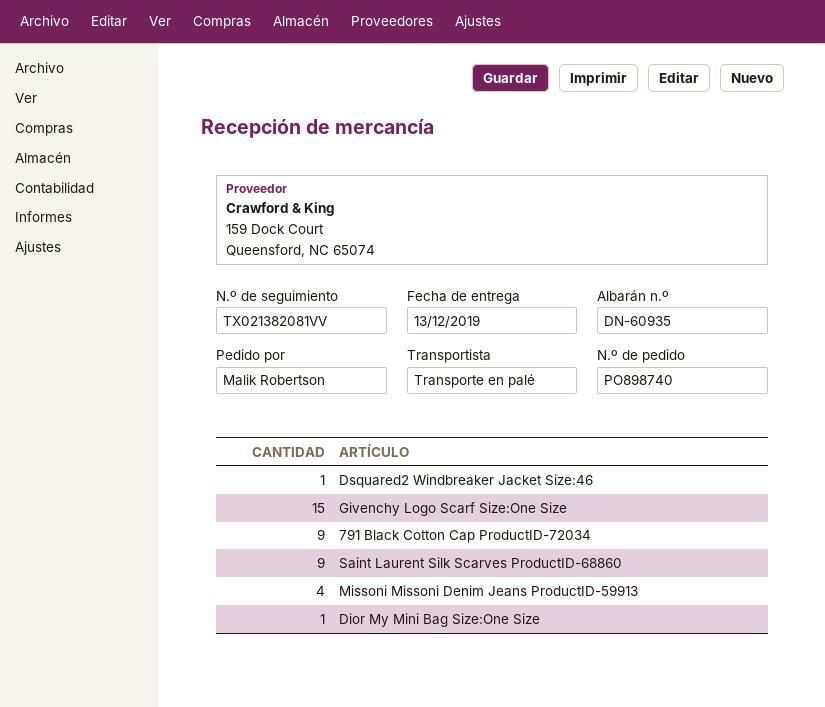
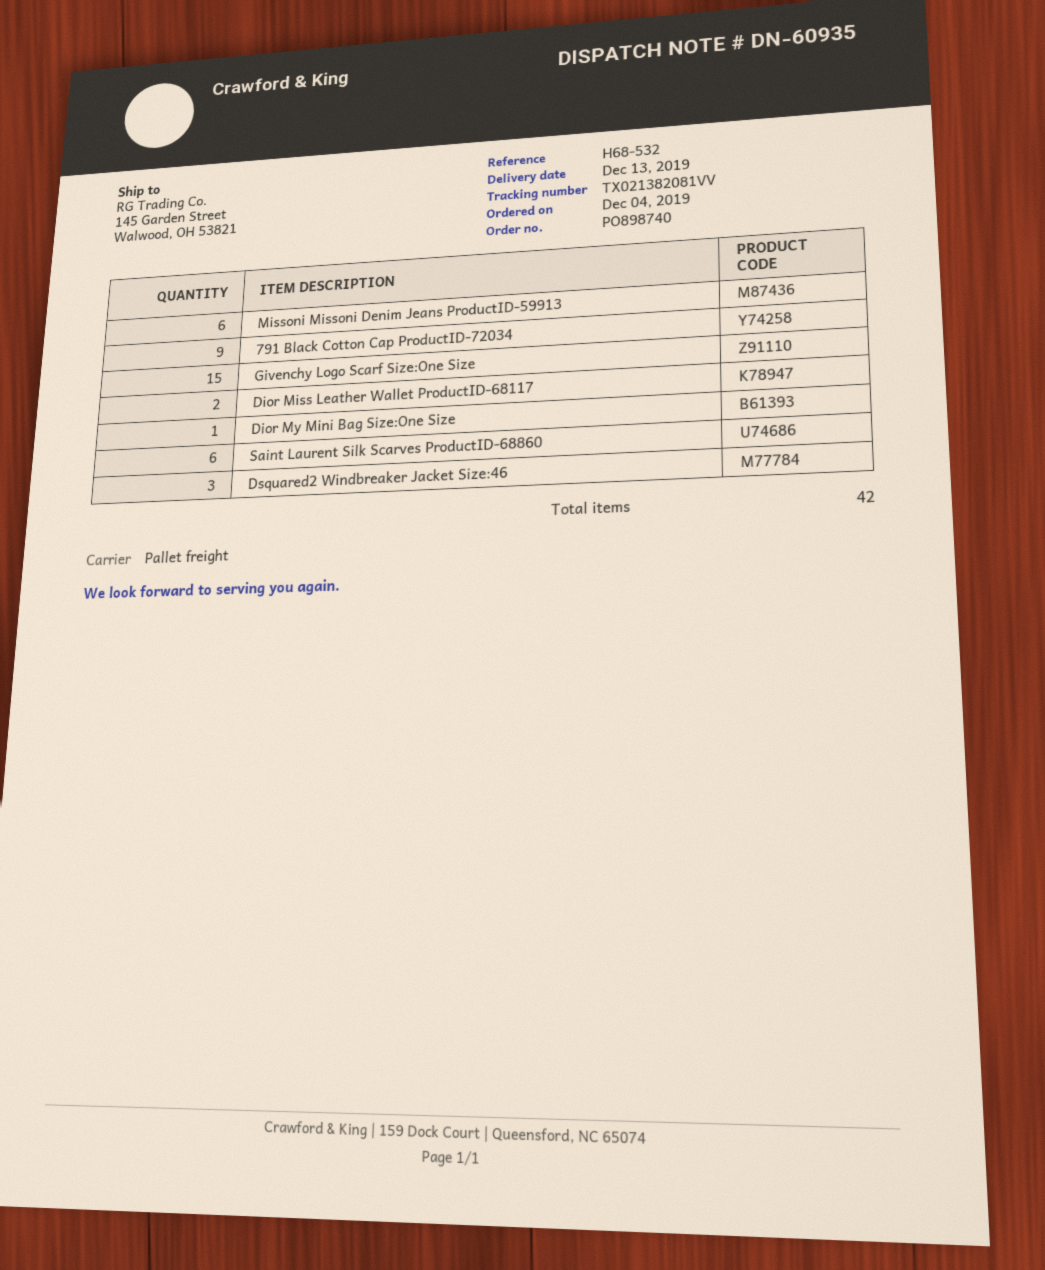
Dsquared2 Windbreaker Jacket Size:46: 1 -> 3
Saint Laurent Silk Scarves ProductID-68860: 9 -> 6
Missoni Missoni Denim Jeans ProductID-59913: 4 -> 6
Dior Miss Leather Wallet ProductID-68117: none -> 2

